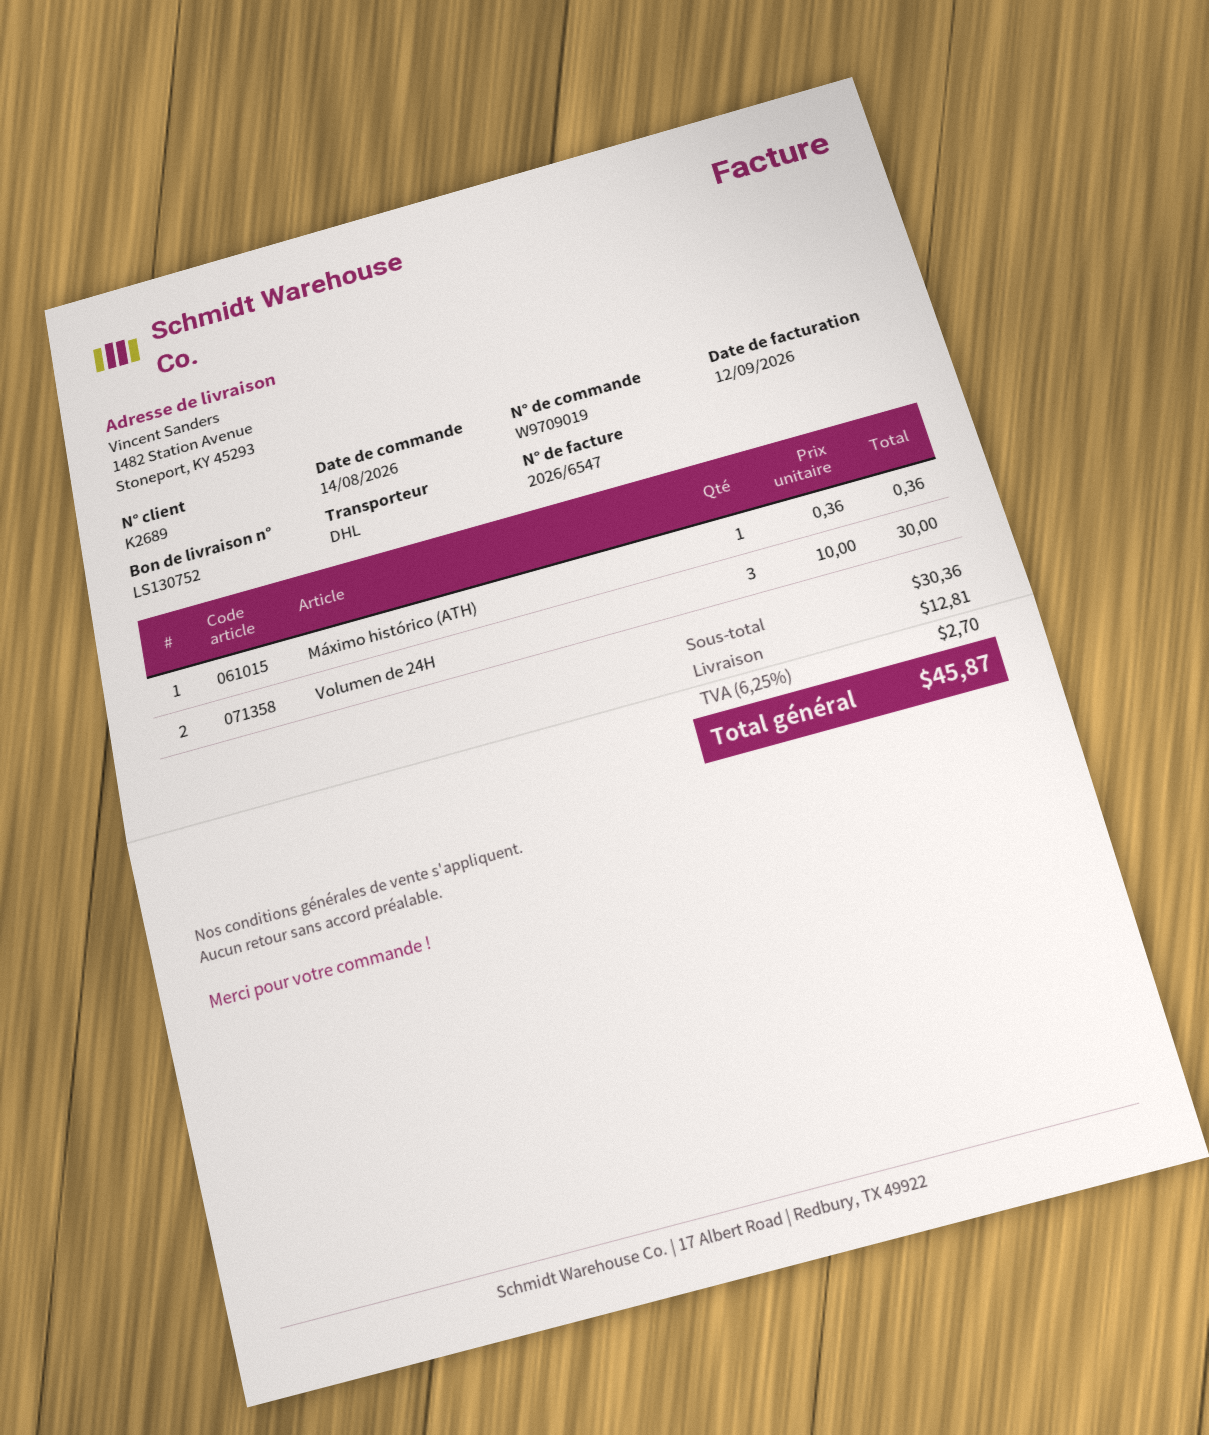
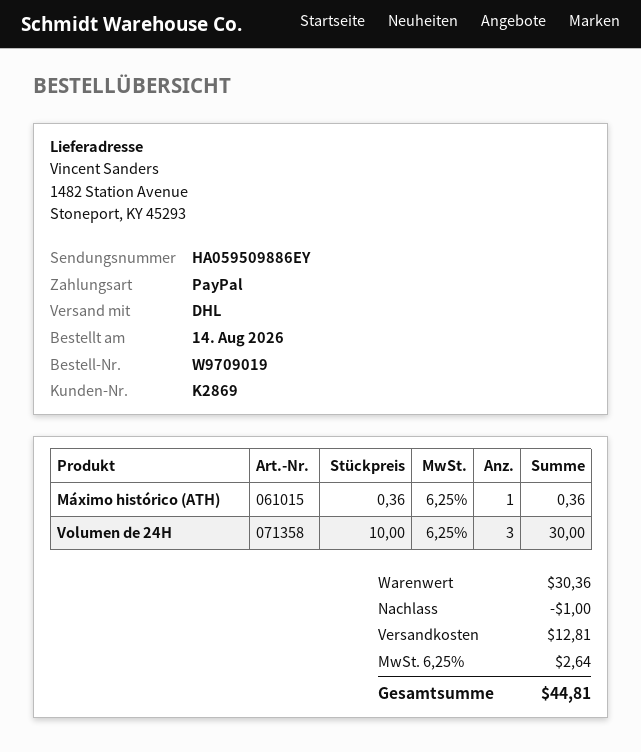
customer number: K2689 -> K2869
discount: none -> 1.00
tax: 6.25% = 2.70 -> 6.25% = 2.64
total: 45.87 -> 44.81

